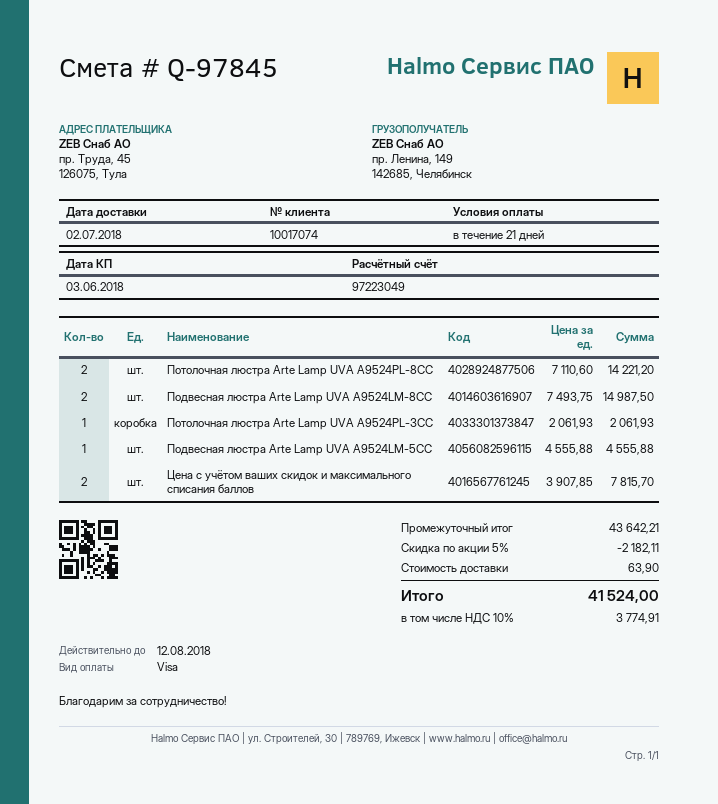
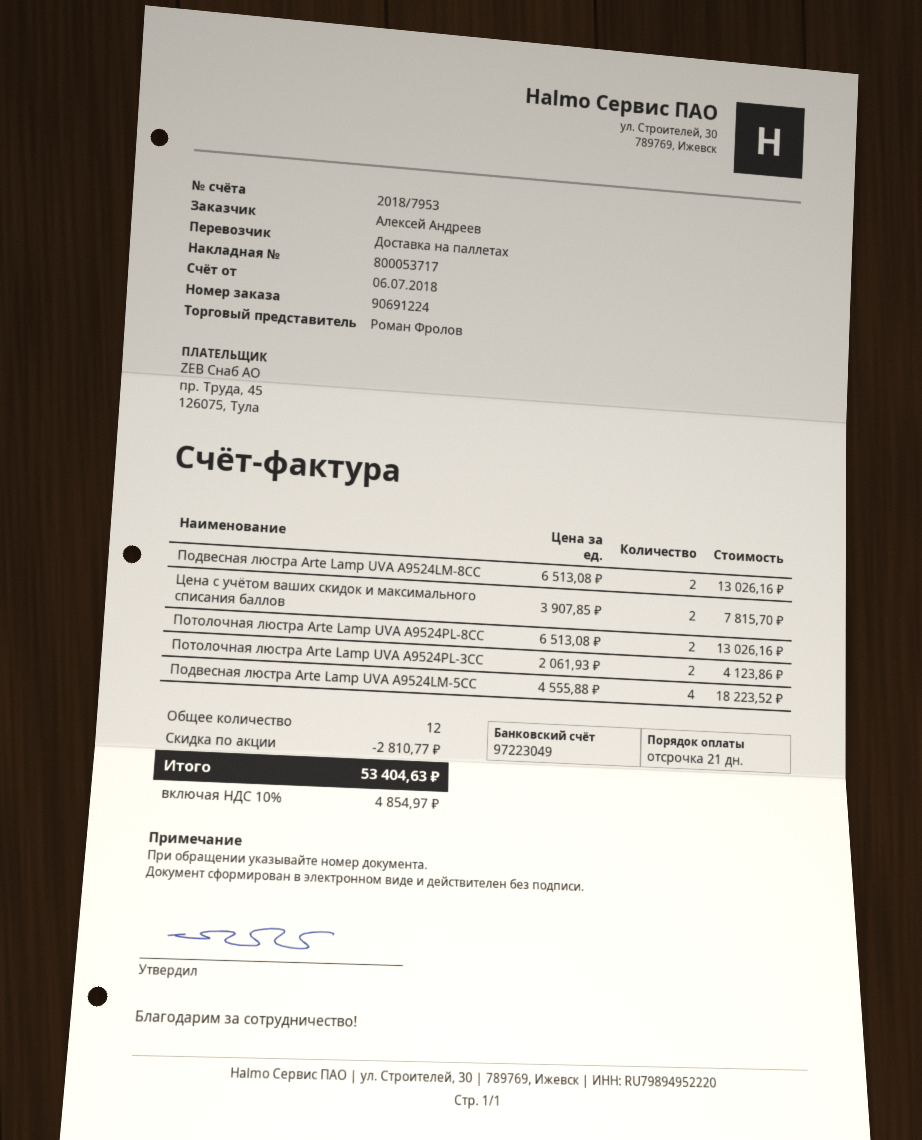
Потолочная люстра Arte Lamp UVA A9524PL-8CC: 2 x 7110.60 = 14221.20 -> 2 x 6513.08 = 13026.16
Подвесная люстра Arte Lamp UVA A9524LM-8CC: 2 x 7493.75 = 14987.50 -> 2 x 6513.08 = 13026.16
Потолочная люстра Arte Lamp UVA A9524PL-3CC: 1 x 2061.93 = 2061.93 -> 2 x 2061.93 = 4123.86
Подвесная люстра Arte Lamp UVA A9524LM-5CC: 1 x 4555.88 = 4555.88 -> 4 x 4555.88 = 18223.52
discount: 2182.11 -> 2810.77
shipping: 63.90 -> none
tax: 10% = 3774.91 -> 10% = 4854.97
total: 41524.00 -> 53404.63

